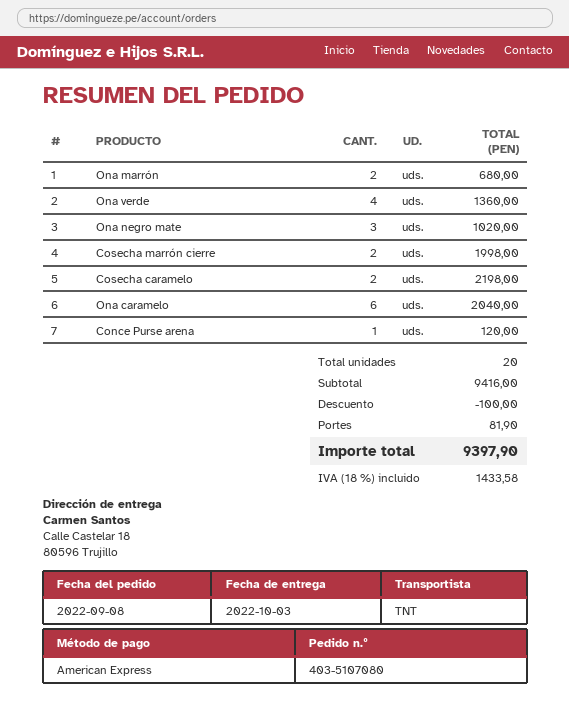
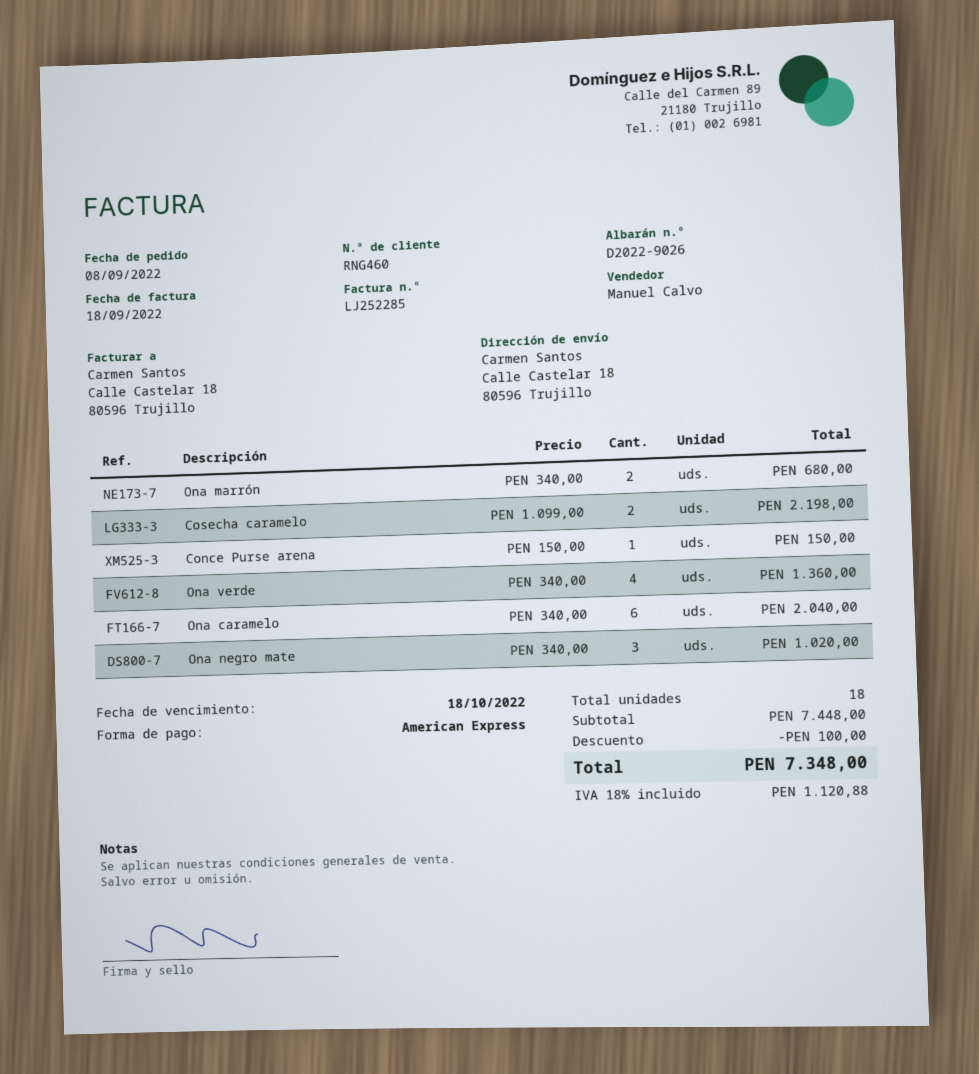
Cosecha marrón cierre: 2 for 1998.00 -> none
Conce Purse arena: 1 for 120.00 -> 1 for 150.00
total quantity: 20 -> 18
subtotal: 9416.00 -> 7448.00
shipping: 81.90 -> none
tax: 18% = 1433.58 -> 18% = 1120.88
total: 9397.90 -> 7348.00

